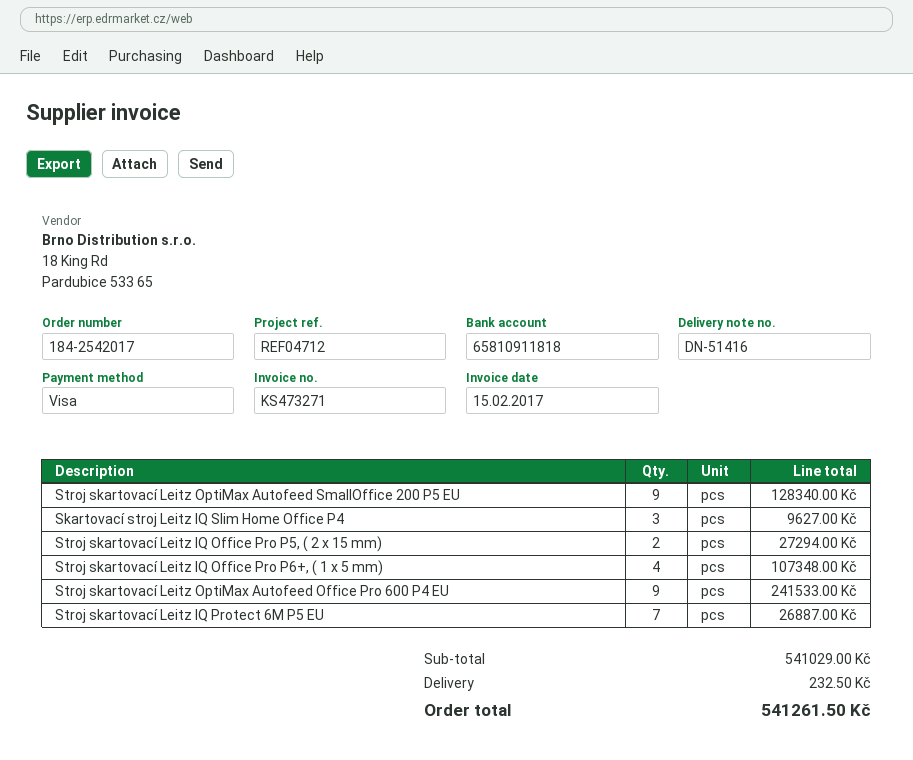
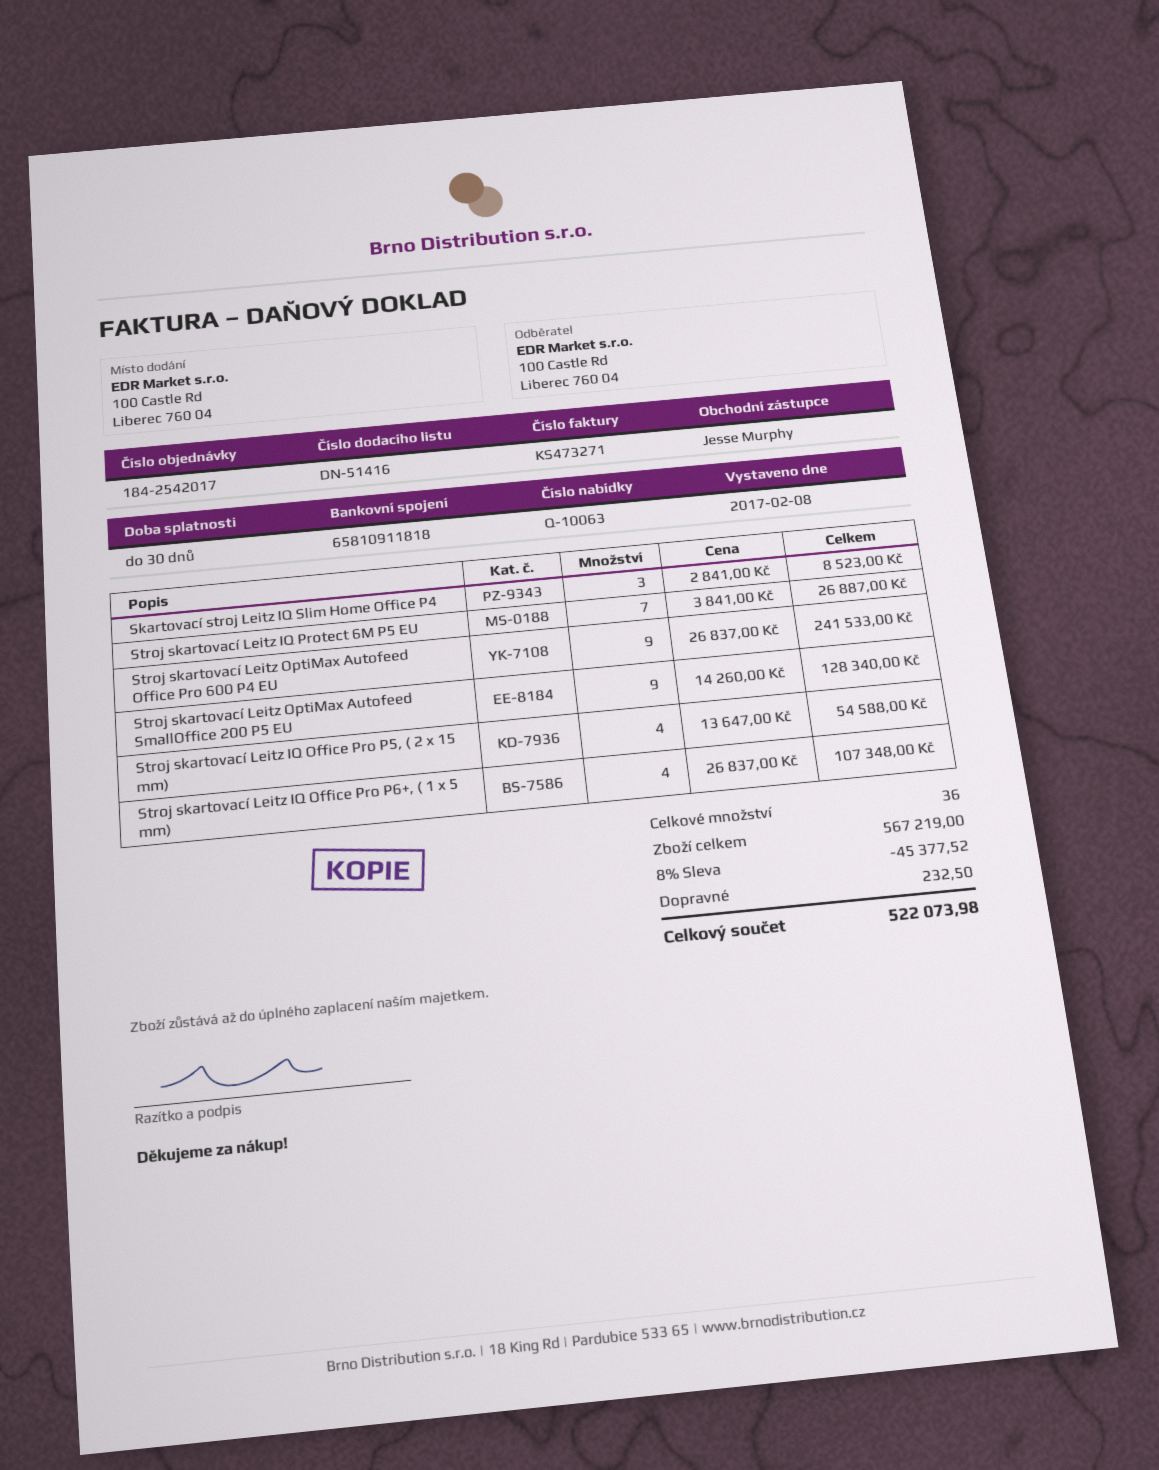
invoice date: 2017-02-15 -> 2017-02-08
Skartovací stroj Leitz IQ Slim Home Office P4: 3 for 9627.00 -> 3 for 8523.00
Stroj skartovací Leitz IQ Office Pro P5, ( 2 x 15 mm): 2 for 27294.00 -> 4 for 54588.00
subtotal: 541029.00 -> 567219.00
discount: none -> 8% = 45377.52
total: 541261.50 -> 522073.98

